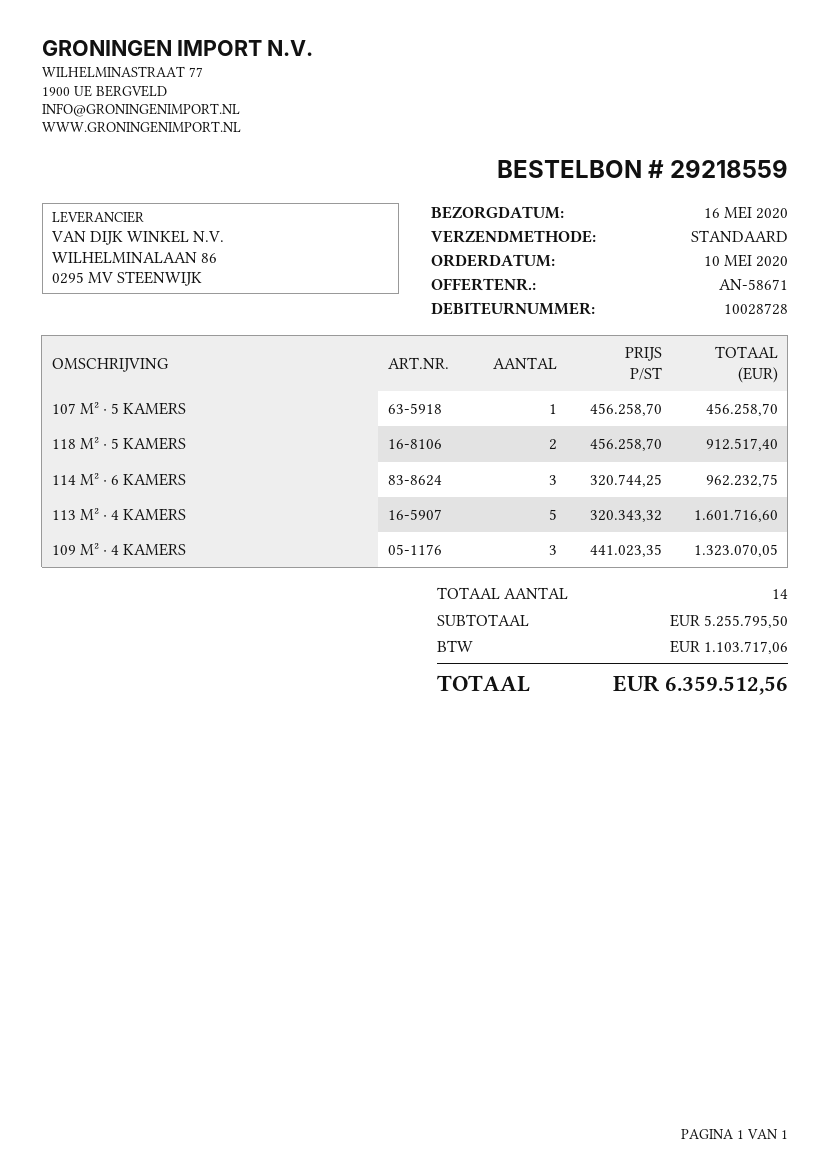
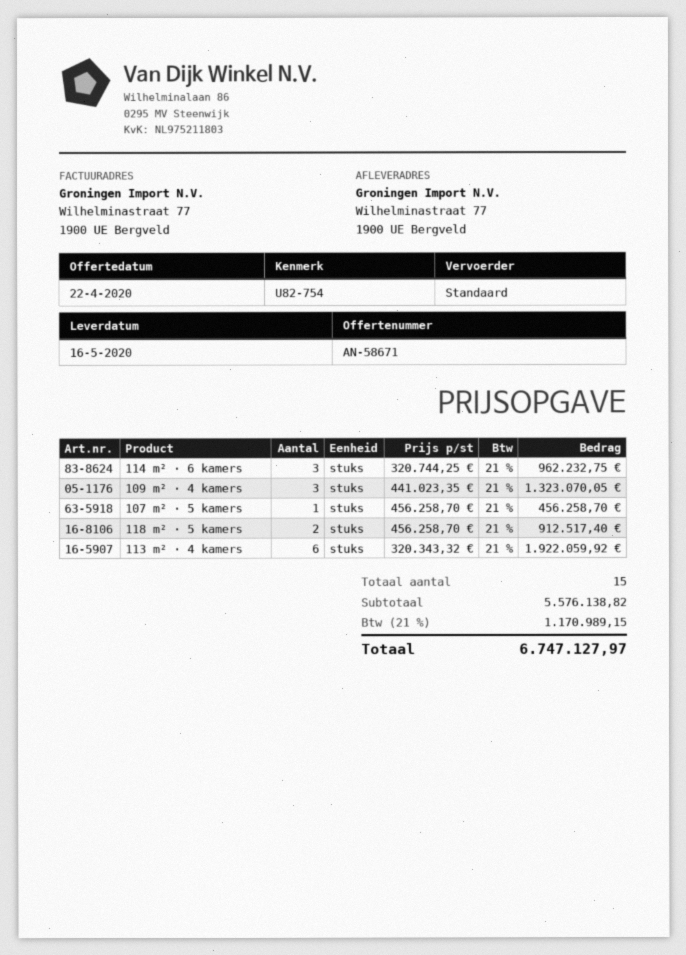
113 M² · 4 KAMERS: 5 x 320343.32 = 1601716.60 -> 6 x 320343.32 = 1922059.92
total quantity: 14 -> 15
subtotal: 5255795.50 -> 5576138.82
tax: 1103717.06 -> 1170989.15
total: 6359512.56 -> 6747127.97

